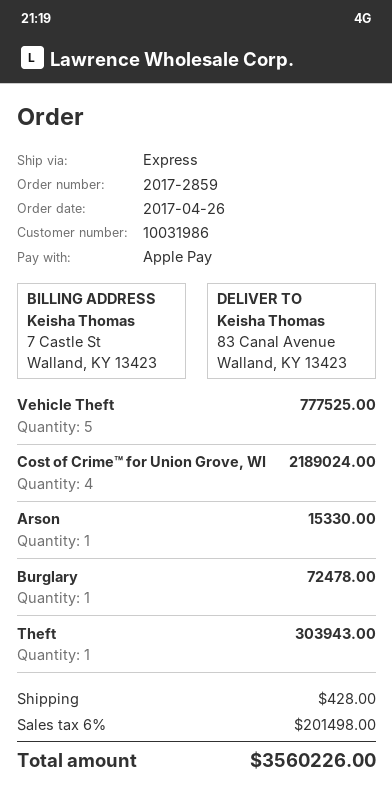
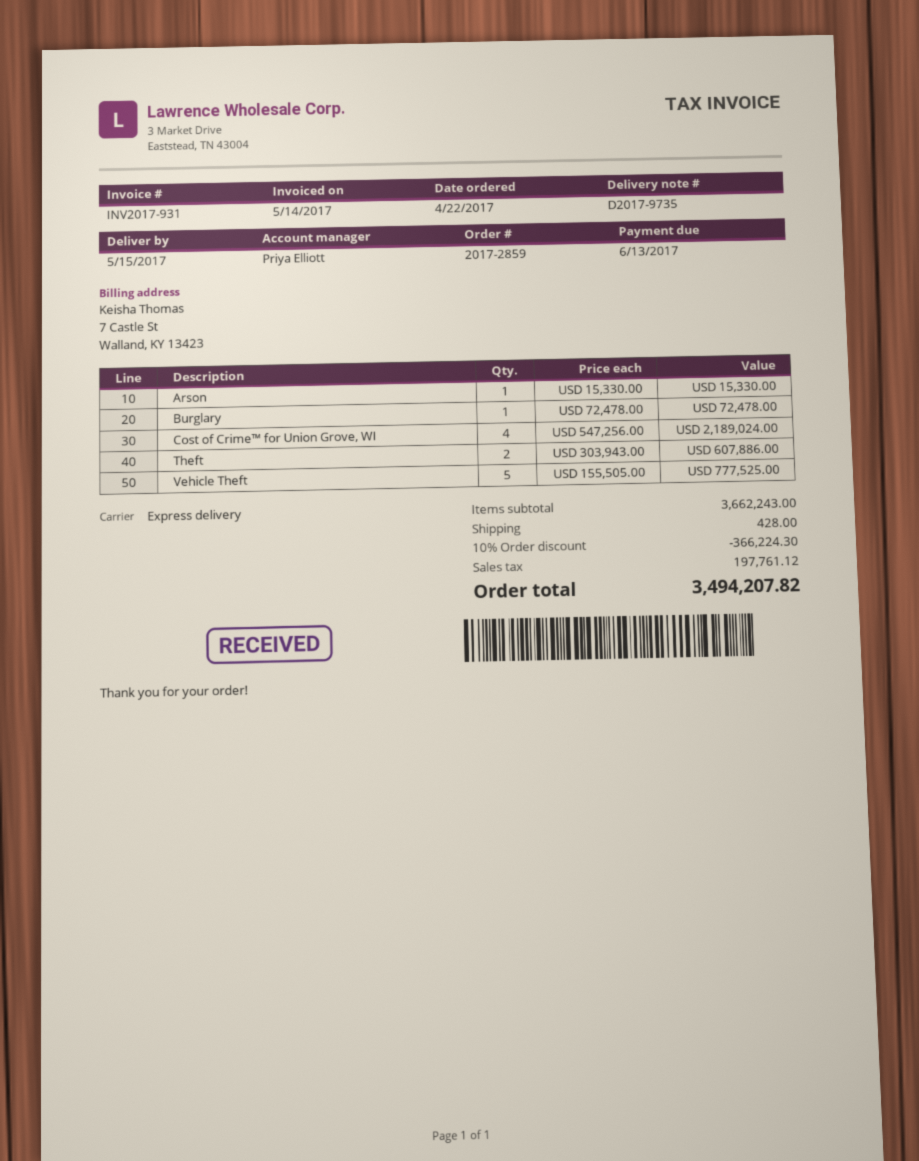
order date: 2017-04-26 -> 2017-04-22
Theft: 1 for 303943.00 -> 2 for 607886.00
discount: none -> 10% = 366224.30
tax: 201498.00 -> 197761.12
total: 3560226.00 -> 3494207.82

